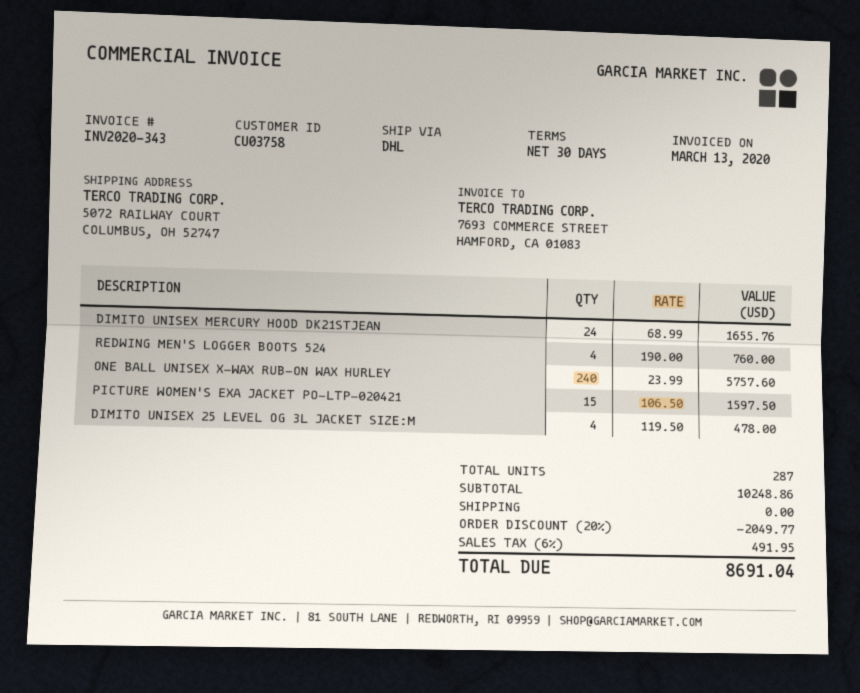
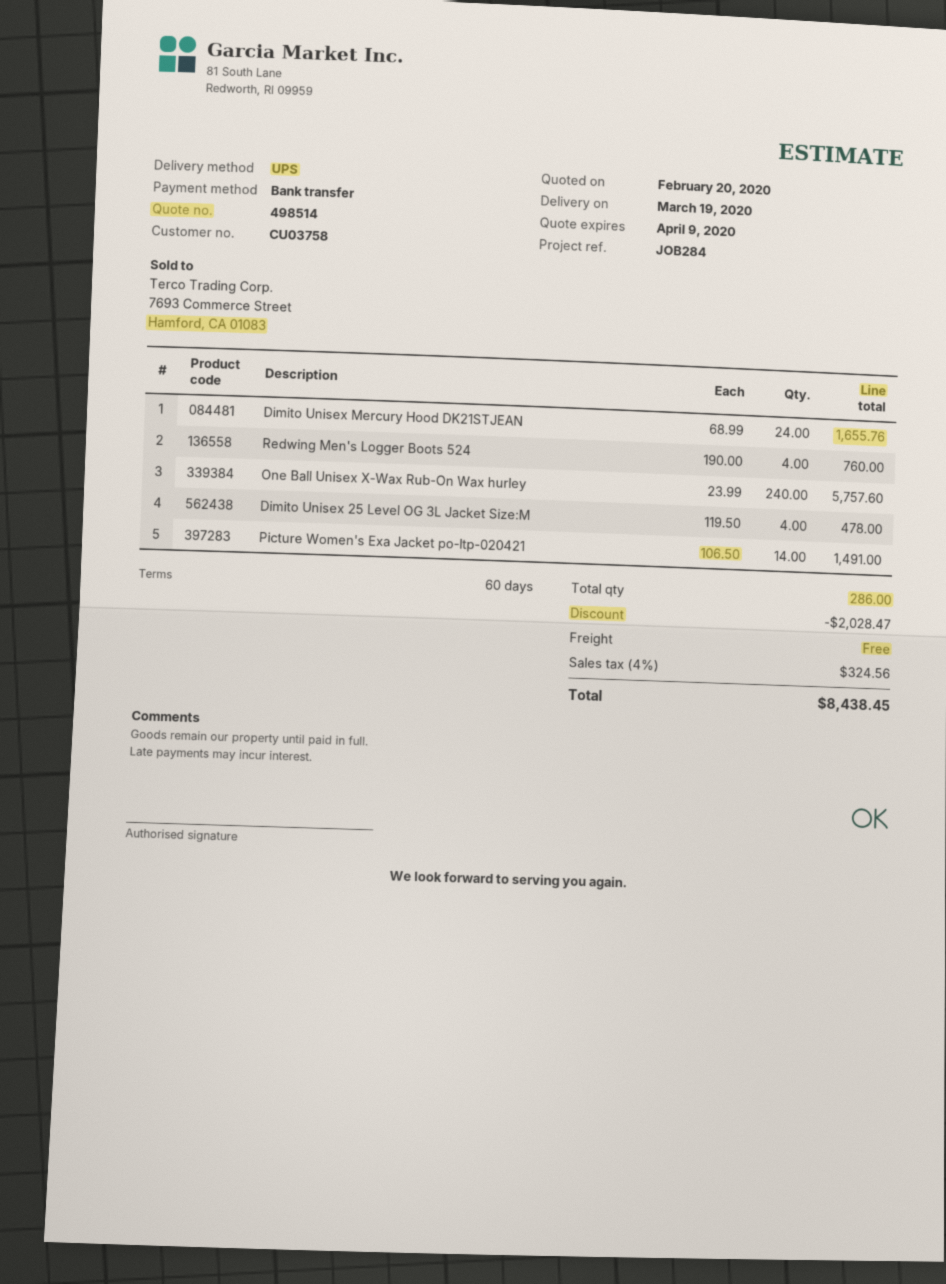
payment terms: 30 days -> 60 days
shipping method: DHL -> UPS
PICTURE WOMEN'S EXA JACKET PO-LTP-020421: 15 x 106.50 = 1597.50 -> 14 x 106.50 = 1491.00
total quantity: 287 -> 286
discount: 2049.77 -> 2028.47
tax: 6% = 491.95 -> 4% = 324.56
total: 8691.04 -> 8438.45

